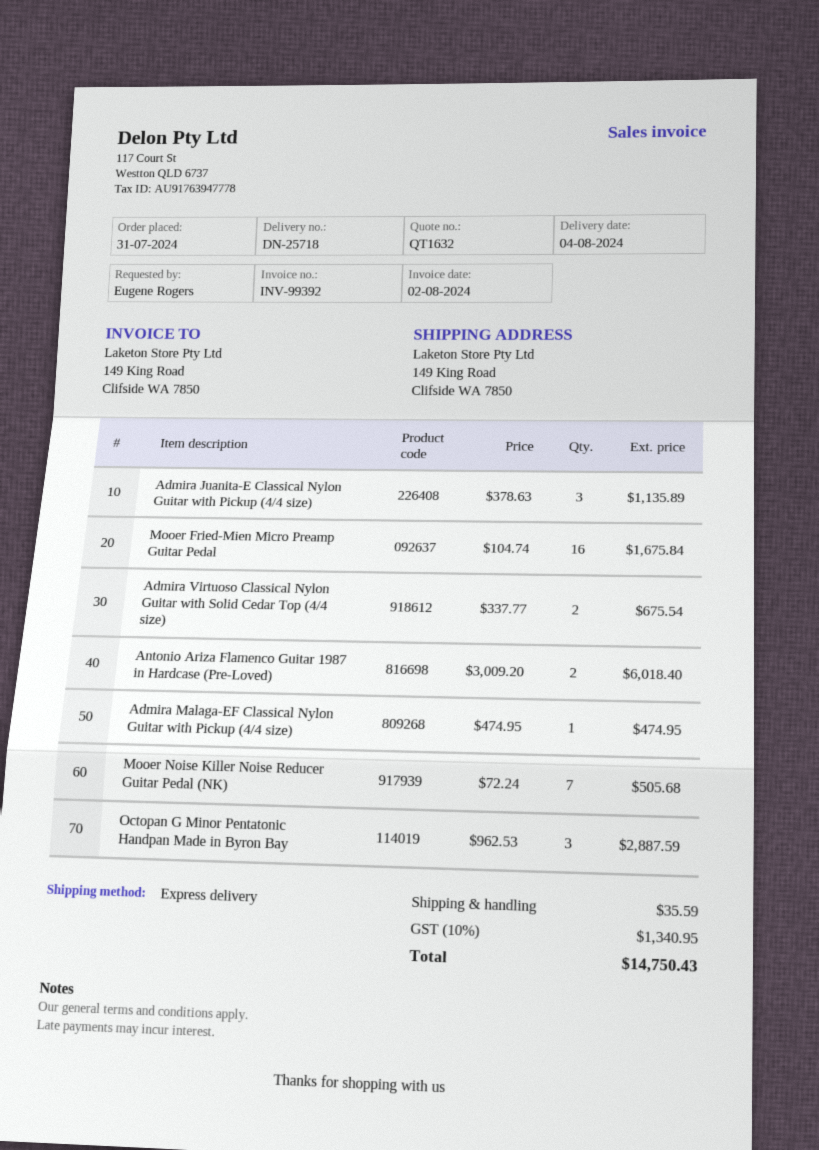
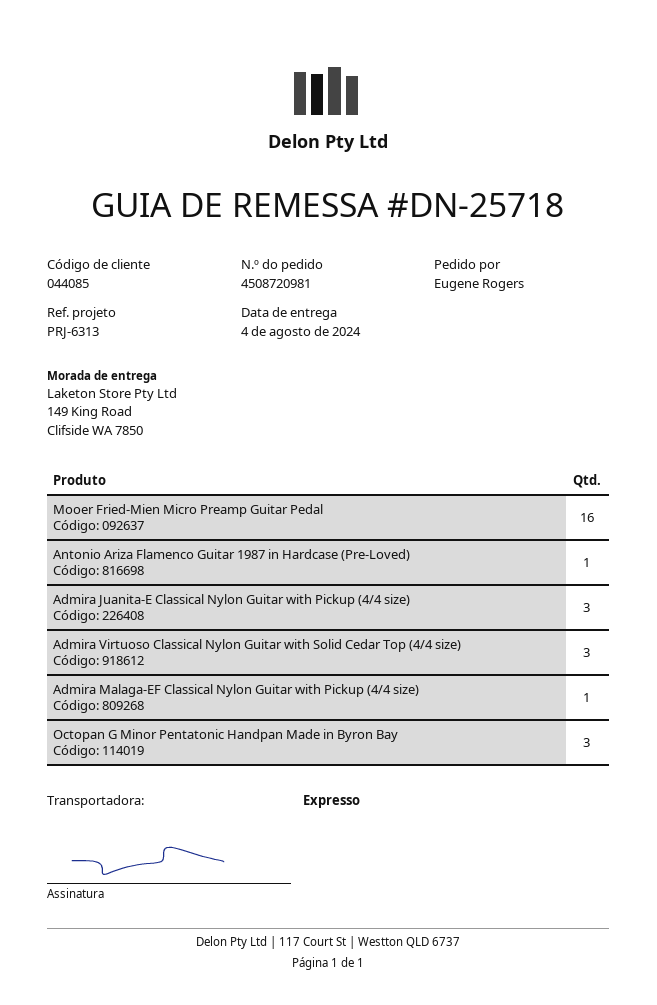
Admira Virtuoso Classical Nylon Guitar with Solid Cedar Top (4/4 size): 2 -> 3
Antonio Ariza Flamenco Guitar 1987 in Hardcase (Pre-Loved): 2 -> 1
Mooer Noise Killer Noise Reducer Guitar Pedal (NK): 7 -> none

